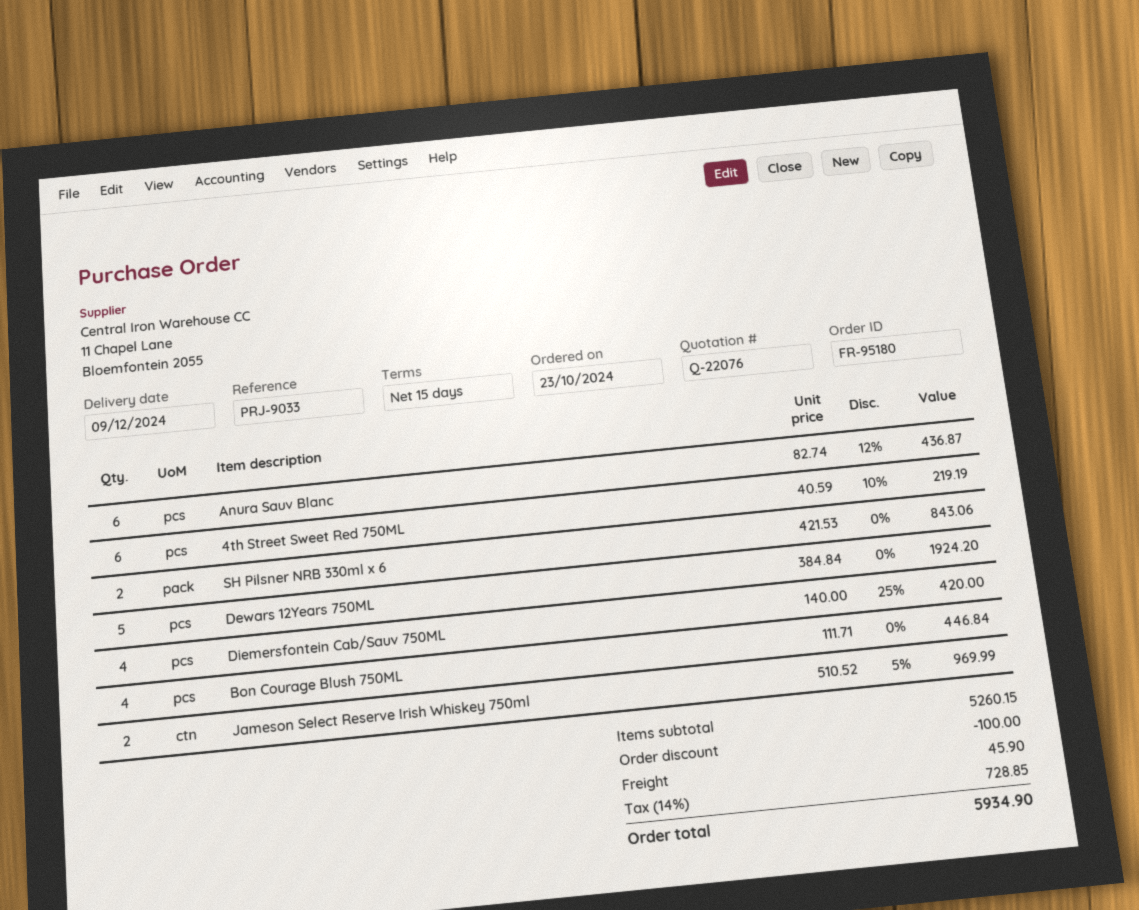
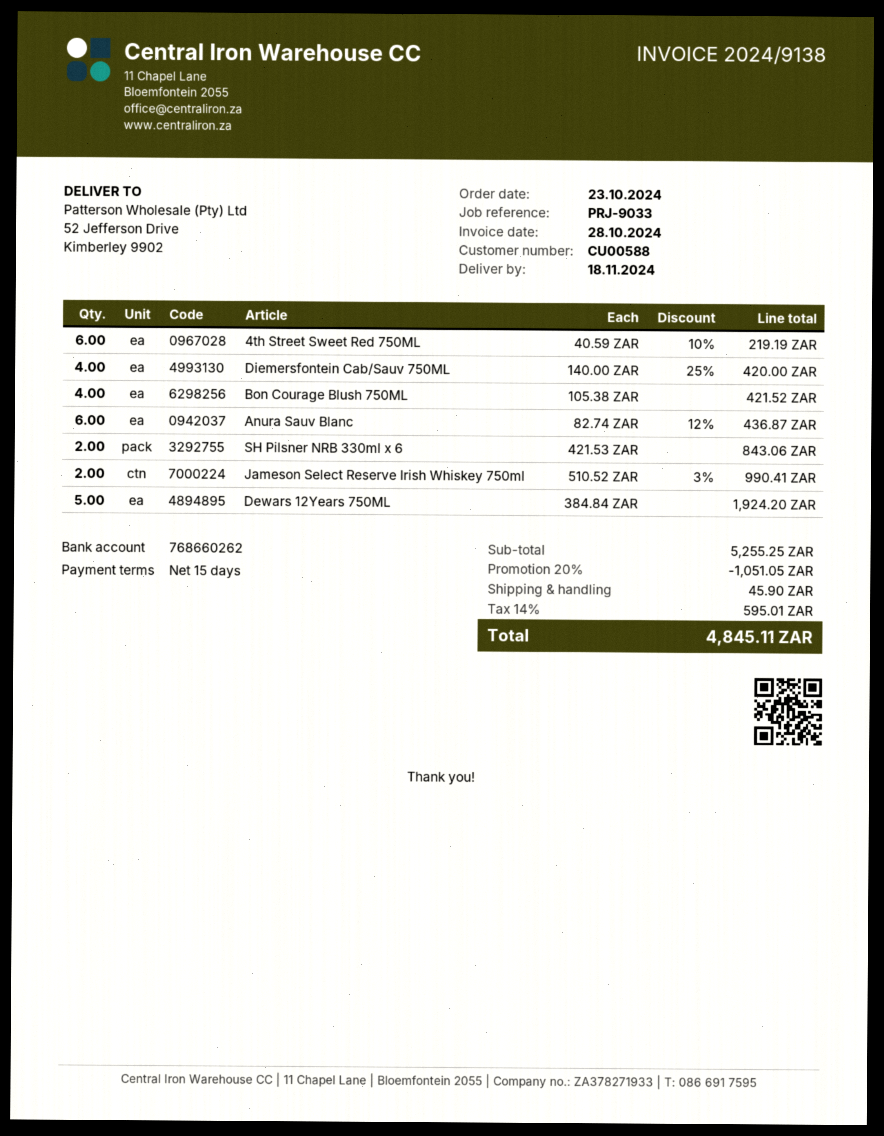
delivery date: 2024-12-09 -> 2024-11-18
Bon Courage Blush 750ML: 4 x 111.71 = 446.84 -> 4 x 105.38 = 421.52
Jameson Select Reserve Irish Whiskey 750ml: 2 x 510.52 - 5% = 969.99 -> 2 x 510.52 - 3% = 990.41
subtotal: 5260.15 -> 5255.25
discount: 100.00 -> 1051.05
tax: 14% = 728.85 -> 14% = 595.01
total: 5934.90 -> 4845.11

